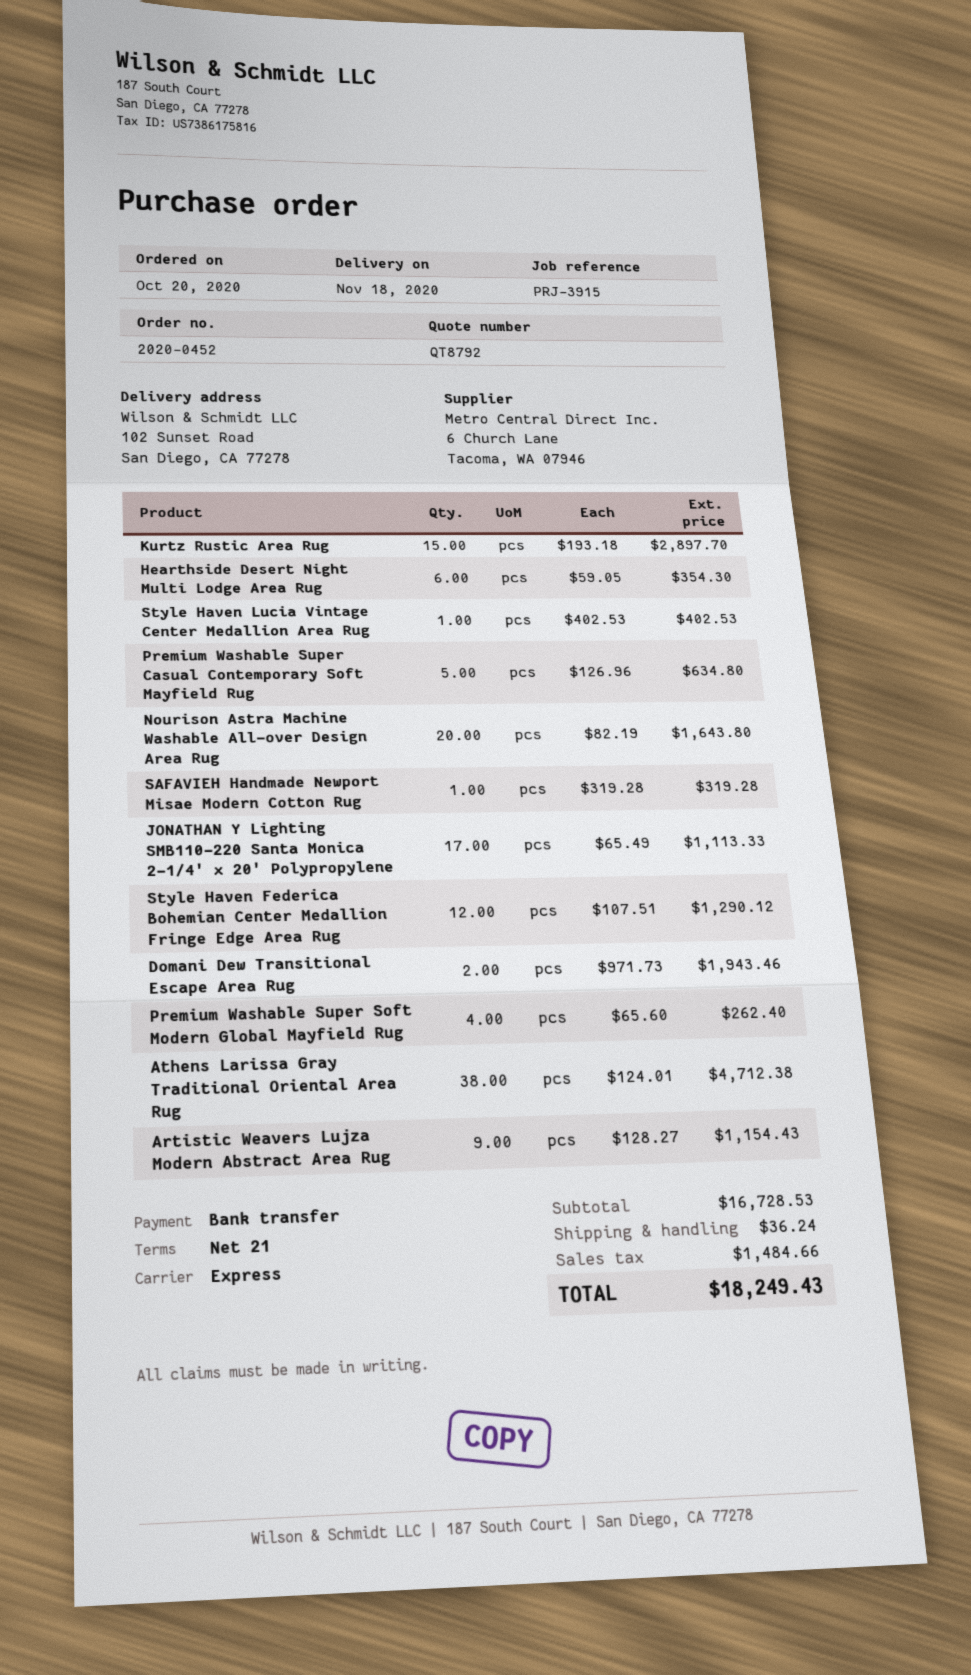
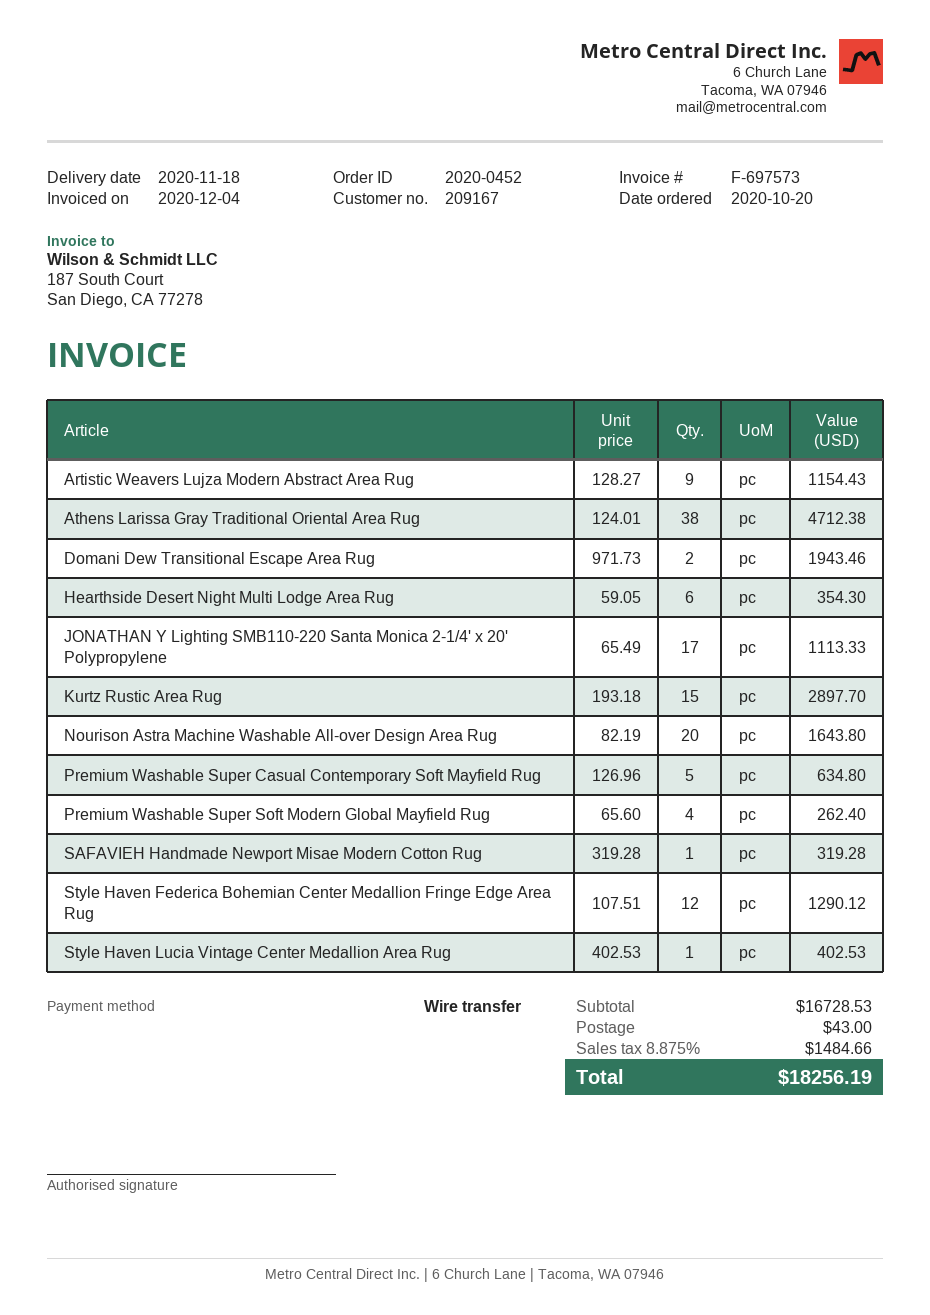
shipping: 36.24 -> 43.00
total: 18249.43 -> 18256.19

